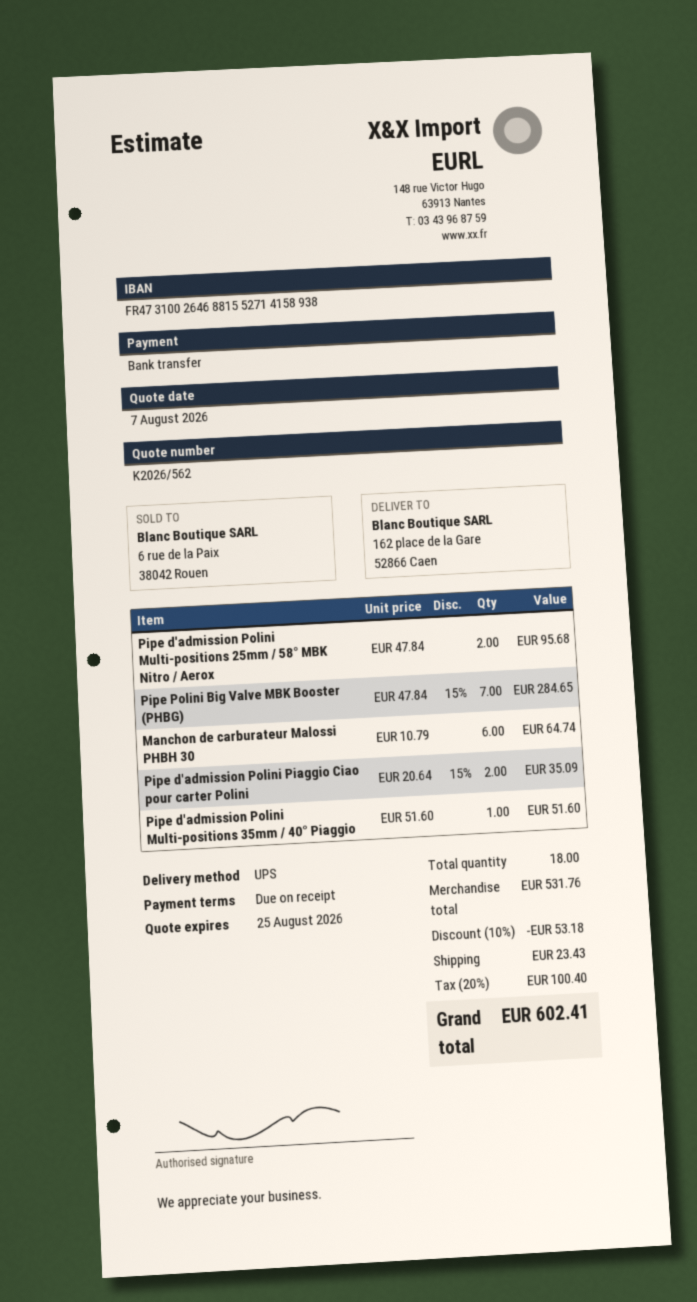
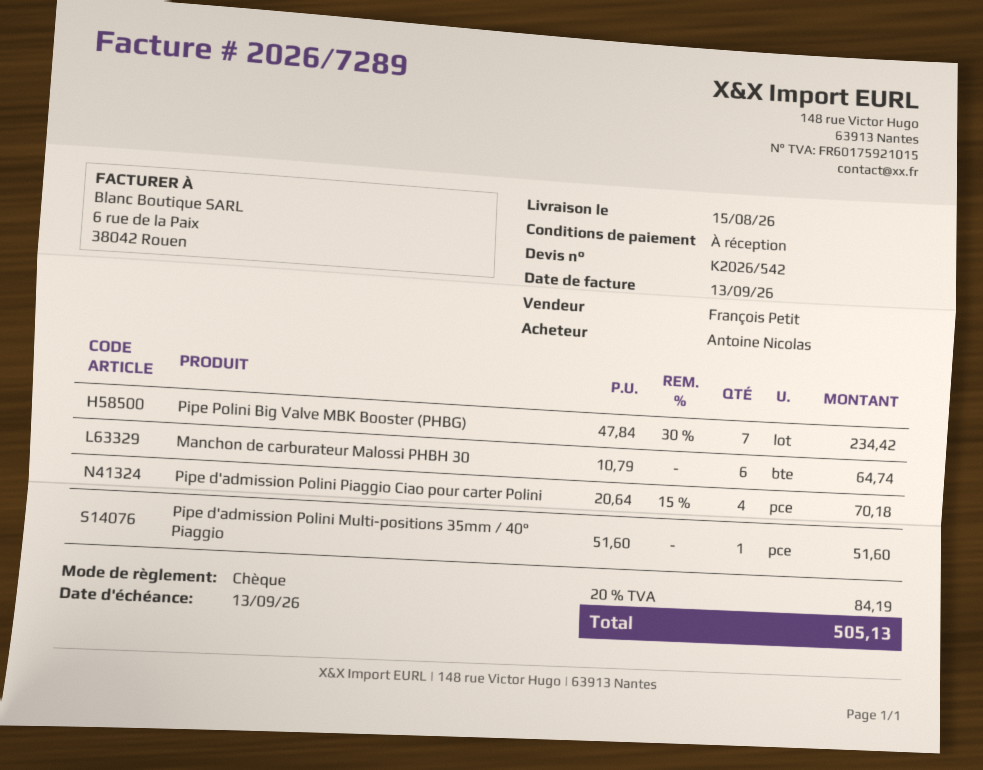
quote number: K2026/562 -> K2026/542
payment method: bank transfer -> cheque
Pipe d'admission Polini Multi-positions 25mm / 58° MBK Nitro / Aerox: 2 x 47.84 = 95.68 -> none
Pipe Polini Big Valve MBK Booster (PHBG): 7 x 47.84 - 15% = 284.65 -> 7 x 47.84 - 30% = 234.42
Pipe d'admission Polini Piaggio Ciao pour carter Polini: 2 x 20.64 - 15% = 35.09 -> 4 x 20.64 - 15% = 70.18
discount: 10% = 53.18 -> none
shipping: 23.43 -> none
tax: 20% = 100.40 -> 20% = 84.19
total: 602.41 -> 505.13

